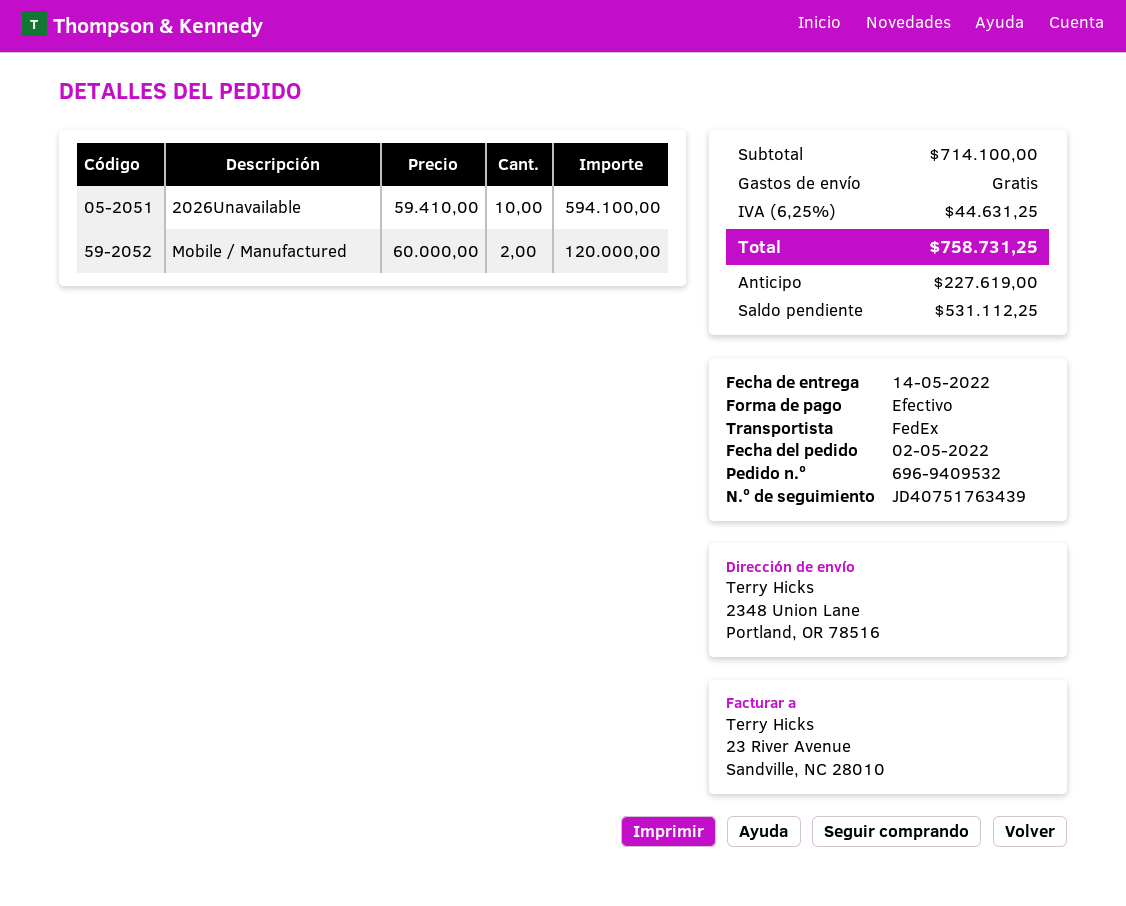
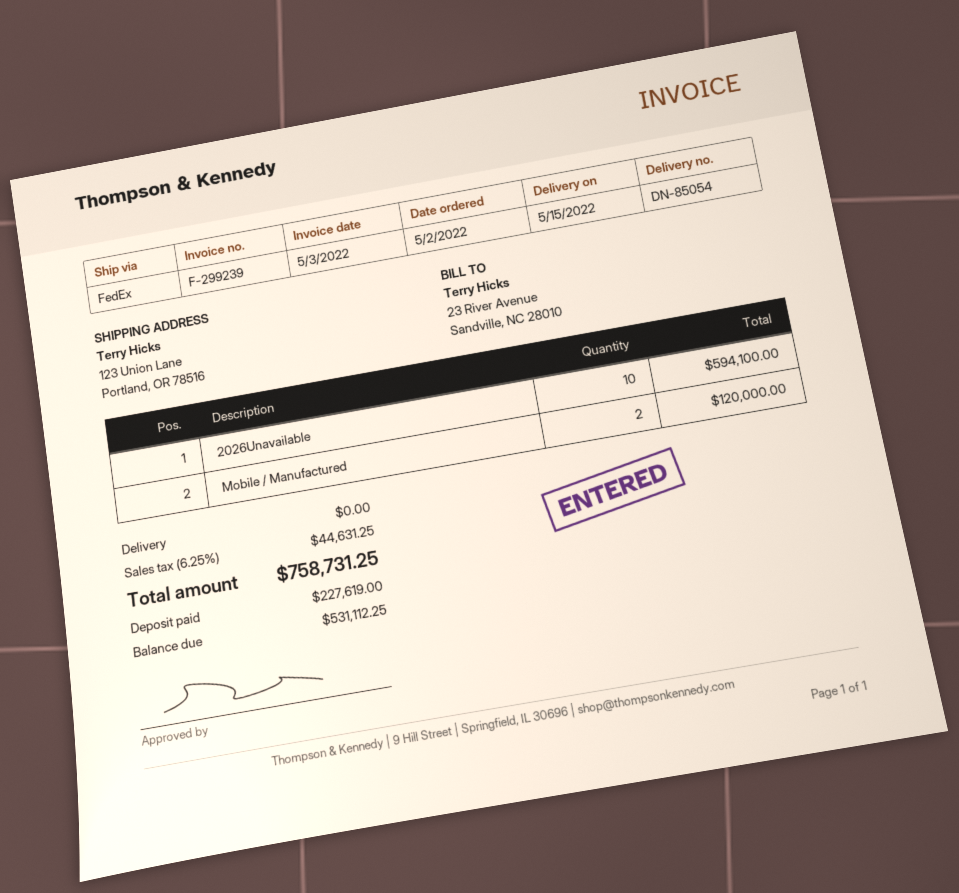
delivery date: 2022-05-14 -> 2022-05-15
ship to: 2348 Union Lane, Portland, OR 78516 -> 123 Union Lane, Portland, OR 78516

